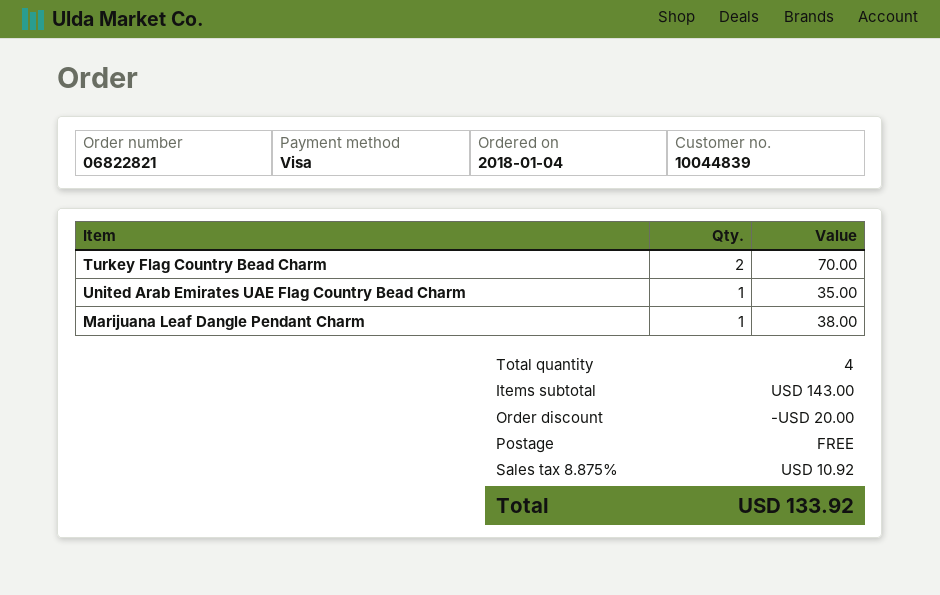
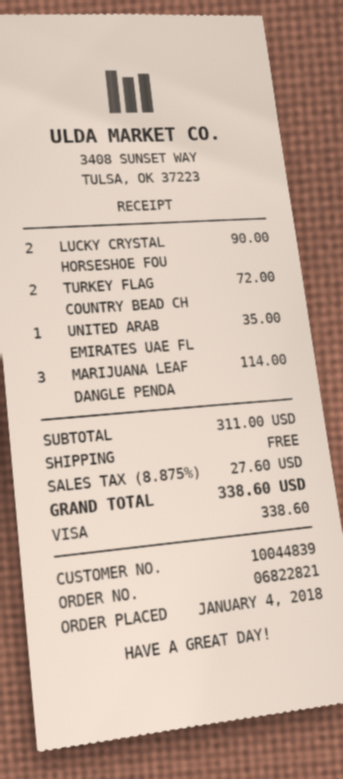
Turkey Flag Country Bead Charm: 2 for 70.00 -> 2 for 72.00
Marijuana Leaf Dangle Pendant Charm: 1 for 38.00 -> 3 for 114.00
LUCKY CRYSTAL HORSESHOE FOU: none -> 2 for 90.00
subtotal: 143.00 -> 311.00
discount: 20.00 -> none
tax: 8.875% = 10.92 -> 8.875% = 27.60
total: 133.92 -> 338.60

